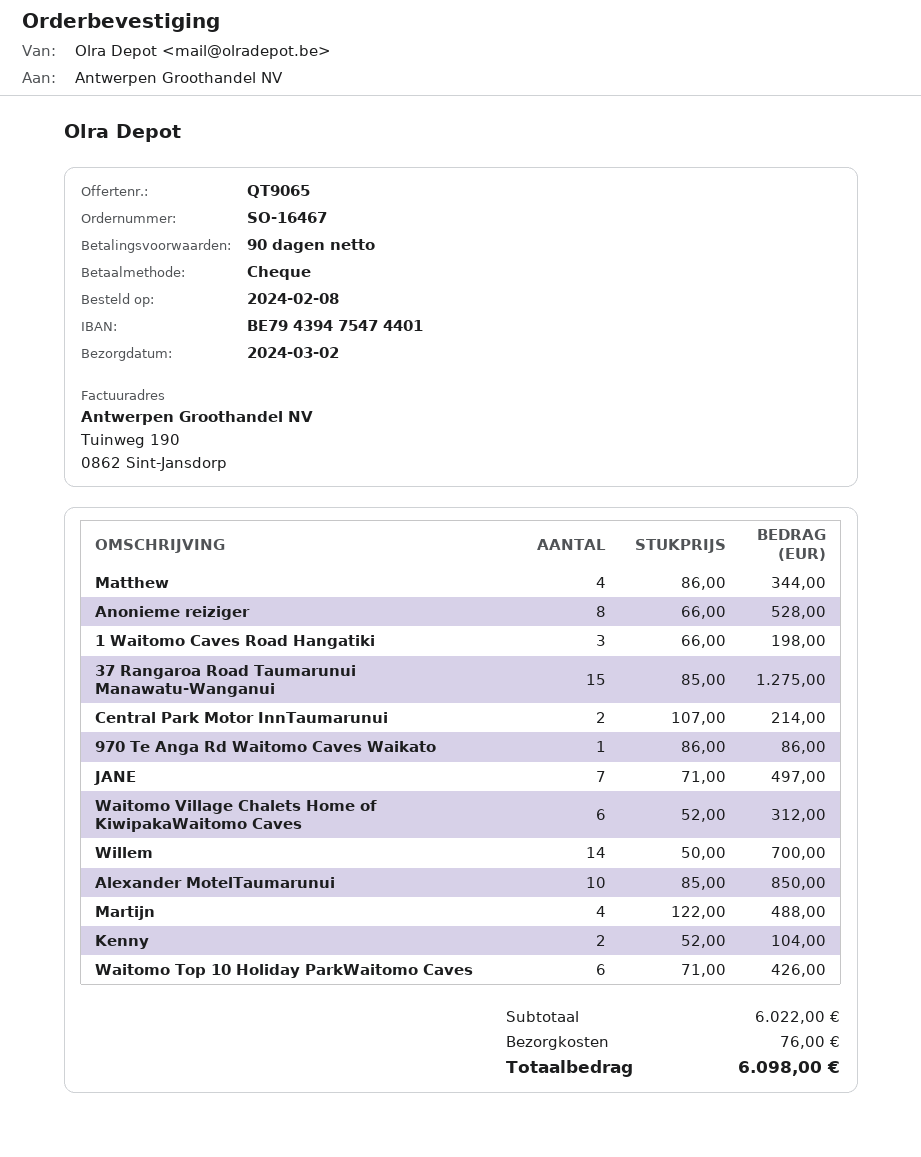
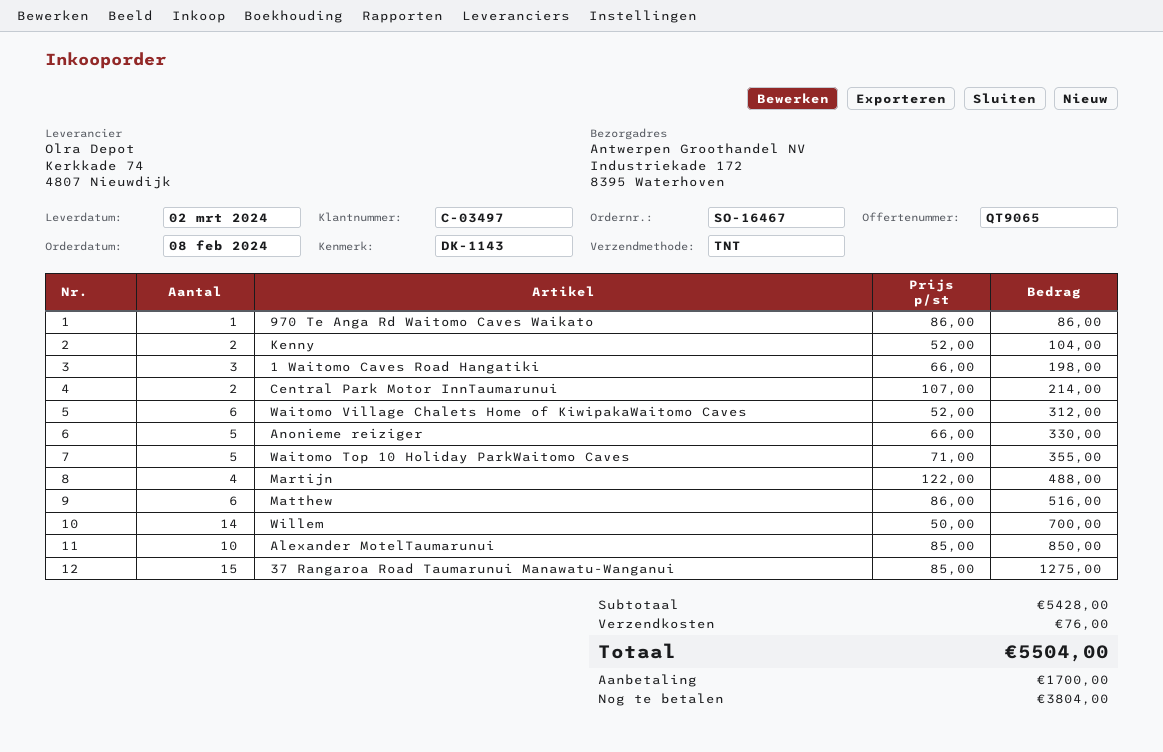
Matthew: 4 x 86.00 = 344.00 -> 6 x 86.00 = 516.00
Anonieme reiziger: 8 x 66.00 = 528.00 -> 5 x 66.00 = 330.00
JANE: 7 x 71.00 = 497.00 -> none
Waitomo Top 10 Holiday ParkWaitomo Caves: 6 x 71.00 = 426.00 -> 5 x 71.00 = 355.00
subtotal: 6022.00 -> 5428.00
total: 6098.00 -> 5504.00

